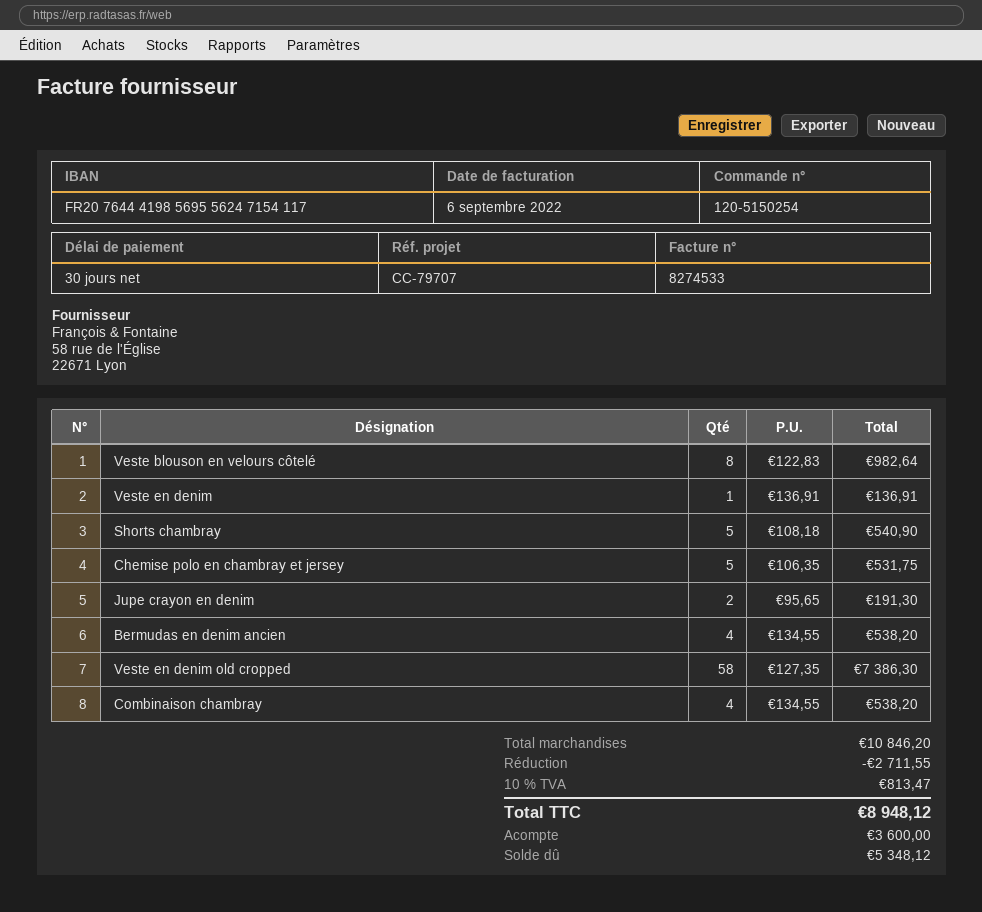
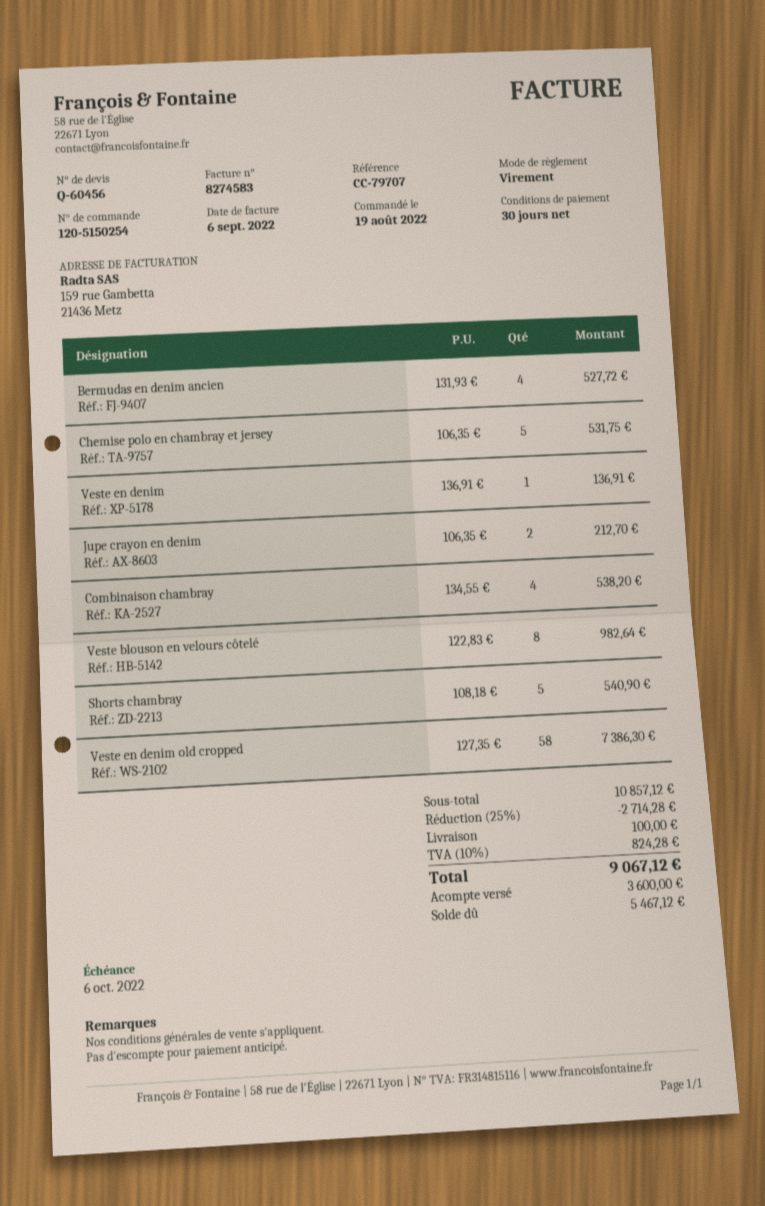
invoice number: 8274533 -> 8274583
Jupe crayon en denim: 2 x 95.65 = 191.30 -> 2 x 106.35 = 212.70
Bermudas en denim ancien: 4 x 134.55 = 538.20 -> 4 x 131.93 = 527.72
subtotal: 10846.20 -> 10857.12
discount: 2711.55 -> 2714.28
shipping: none -> 100.00
tax: 10% = 813.47 -> 10% = 824.28
total: 8948.12 -> 9067.12
balance: 5348.12 -> 5467.12

